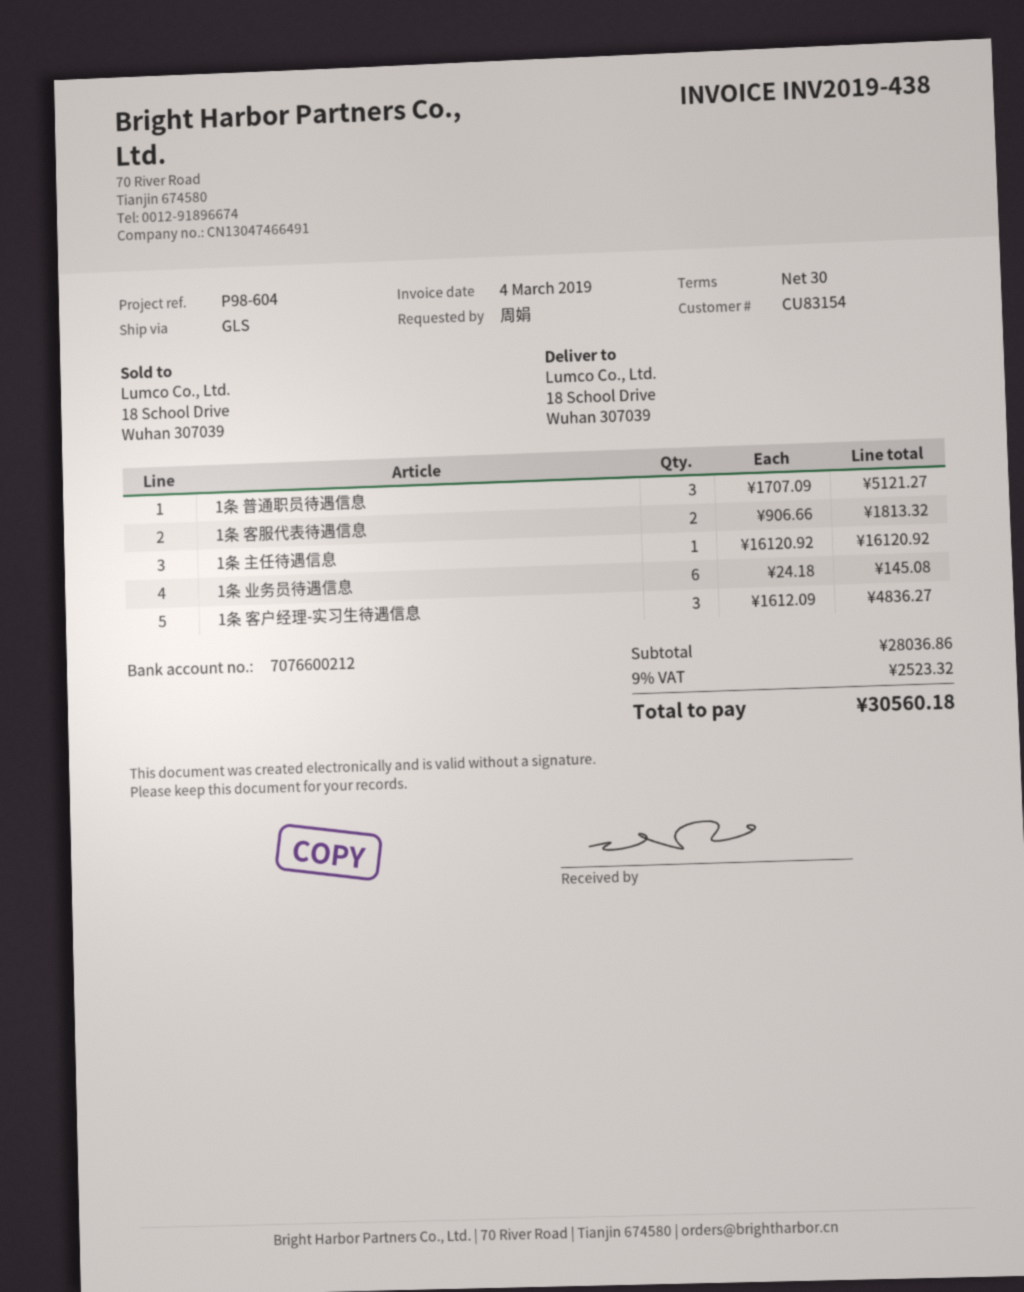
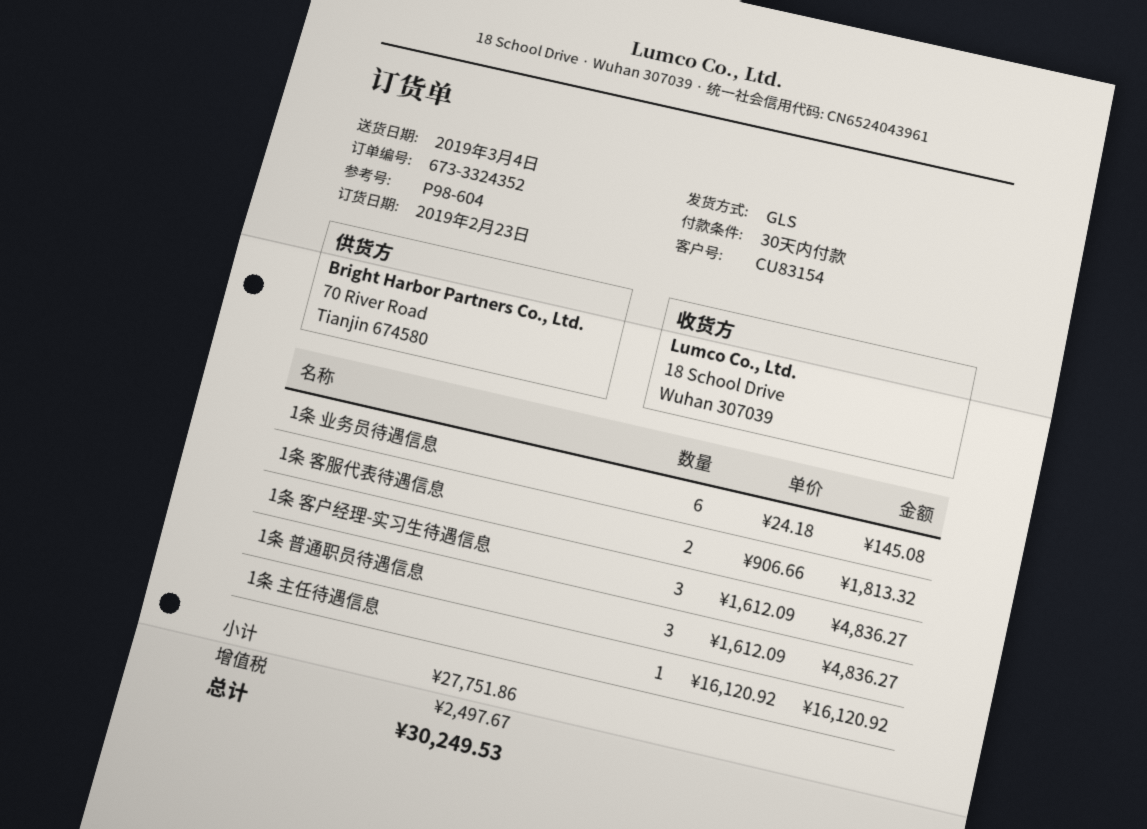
1条 普通职员待遇信息: 3 x 1707.09 = 5121.27 -> 3 x 1612.09 = 4836.27
subtotal: 28036.86 -> 27751.86
tax: 2523.32 -> 2497.67
total: 30560.18 -> 30249.53

